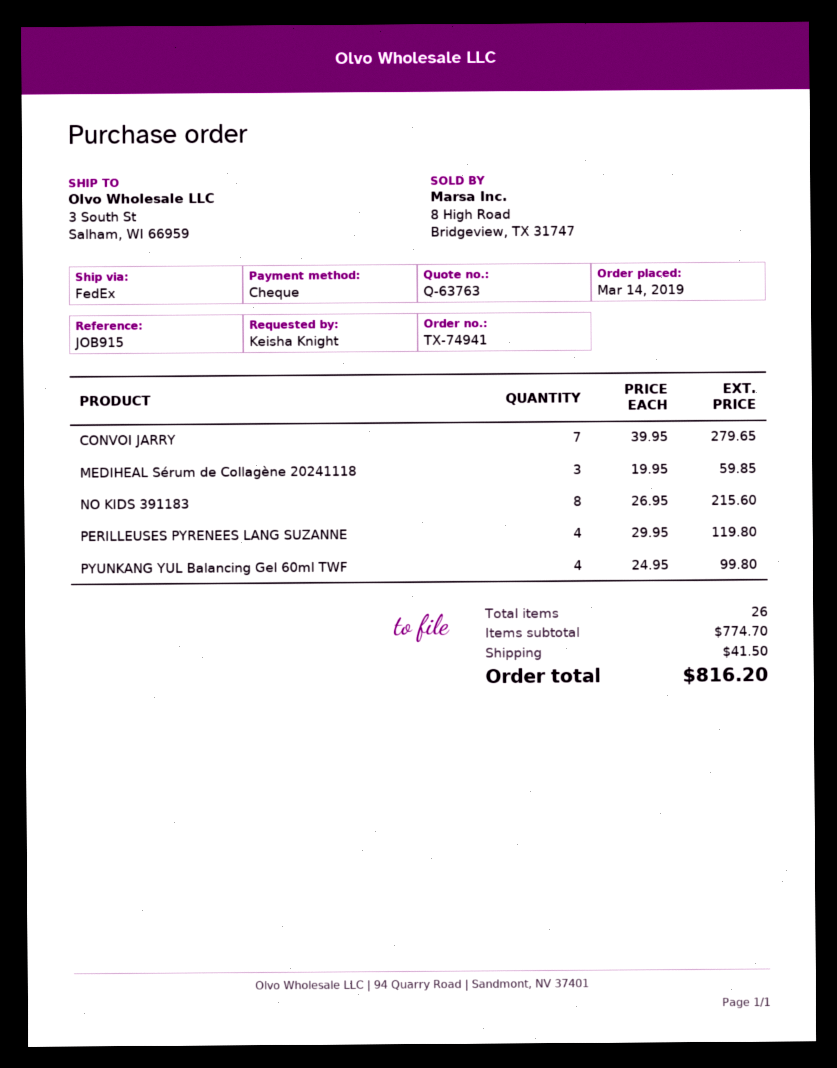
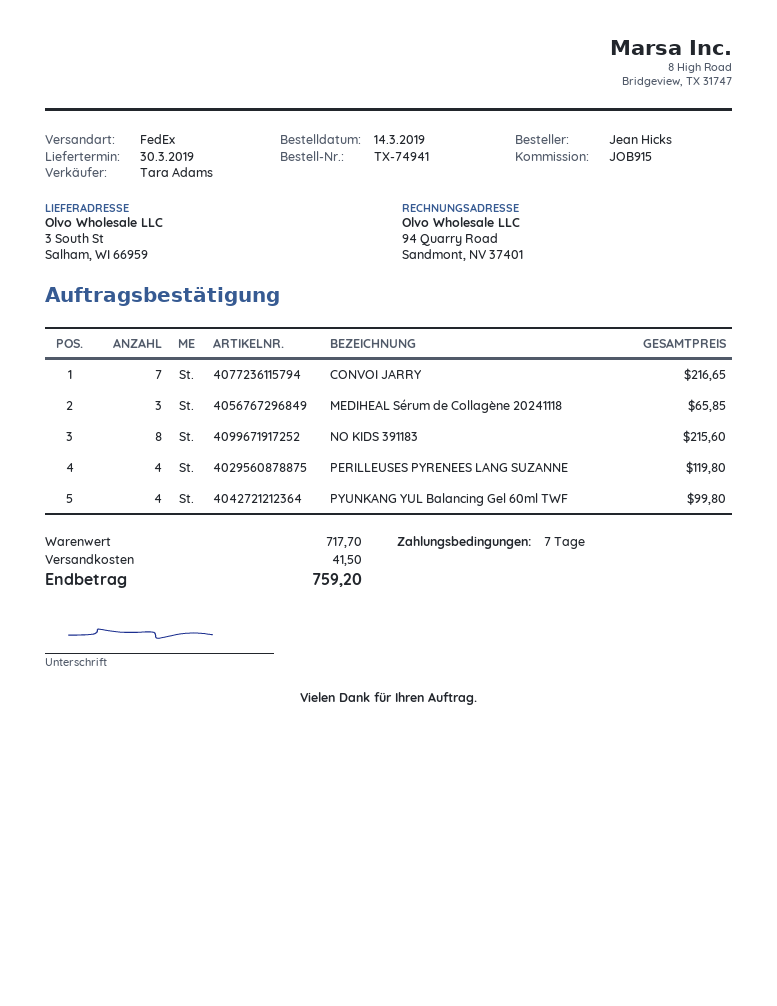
ordered by: Keisha Knight -> Jean Hicks
CONVOI JARRY: 7 for 279.65 -> 7 for 216.65
MEDIHEAL Sérum de Collagène 20241118: 3 for 59.85 -> 3 for 65.85
subtotal: 774.70 -> 717.70
total: 816.20 -> 759.20

